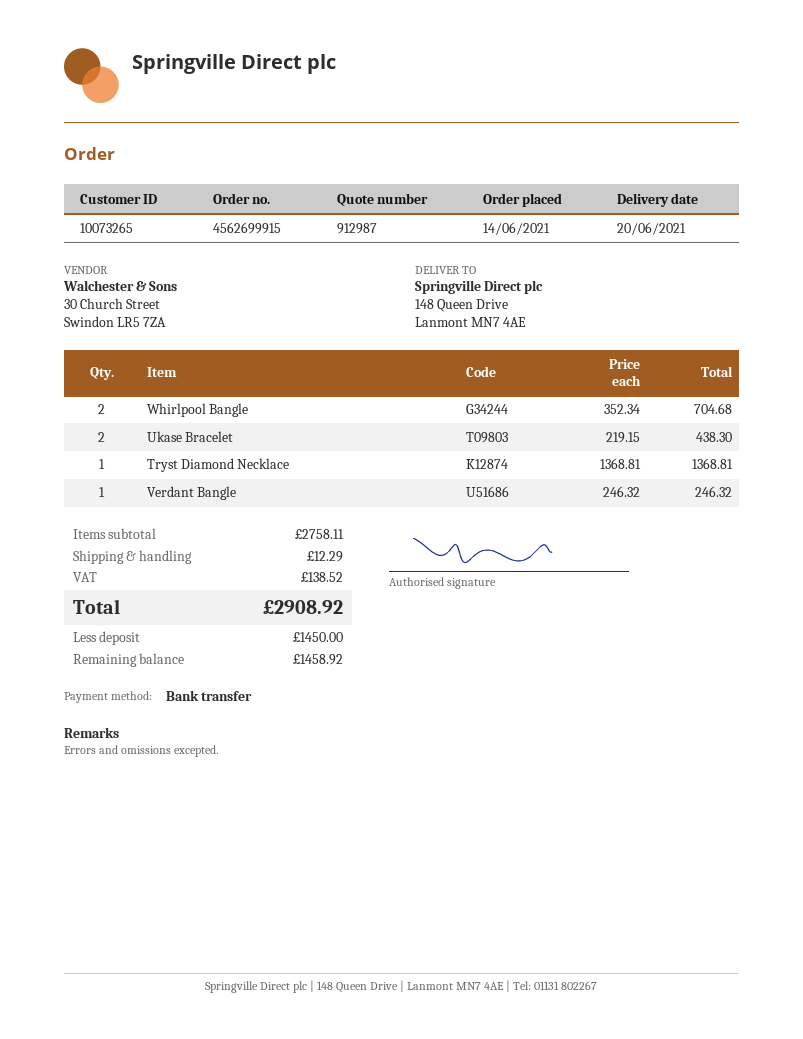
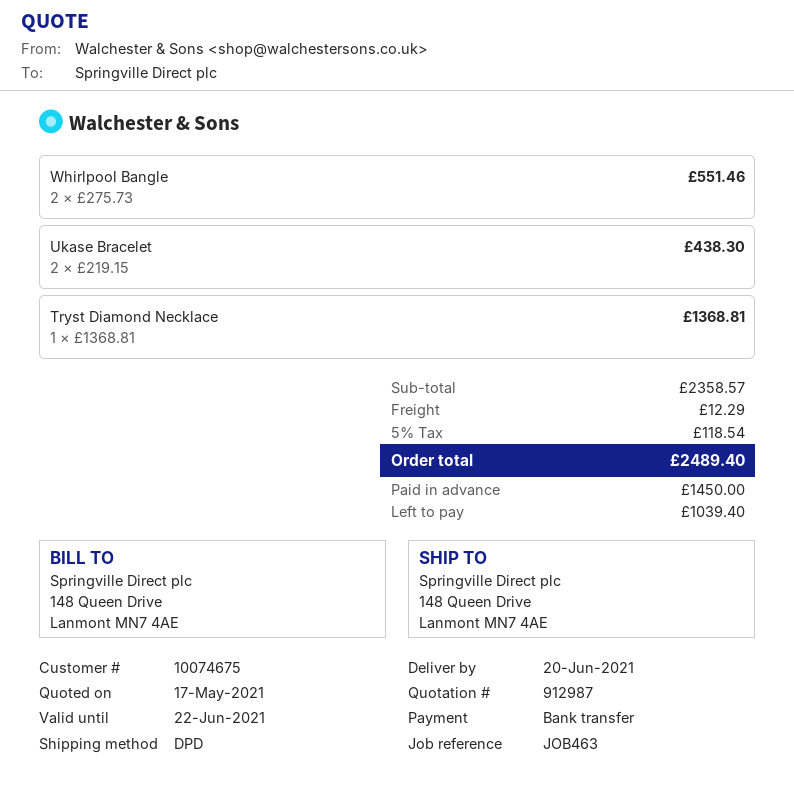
customer number: 10073265 -> 10074675
Whirlpool Bangle: 2 x 352.34 = 704.68 -> 2 x 275.73 = 551.46
Verdant Bangle: 1 x 246.32 = 246.32 -> none
subtotal: 2758.11 -> 2358.57
tax: 138.52 -> 118.54
total: 2908.92 -> 2489.40
balance: 1458.92 -> 1039.40

